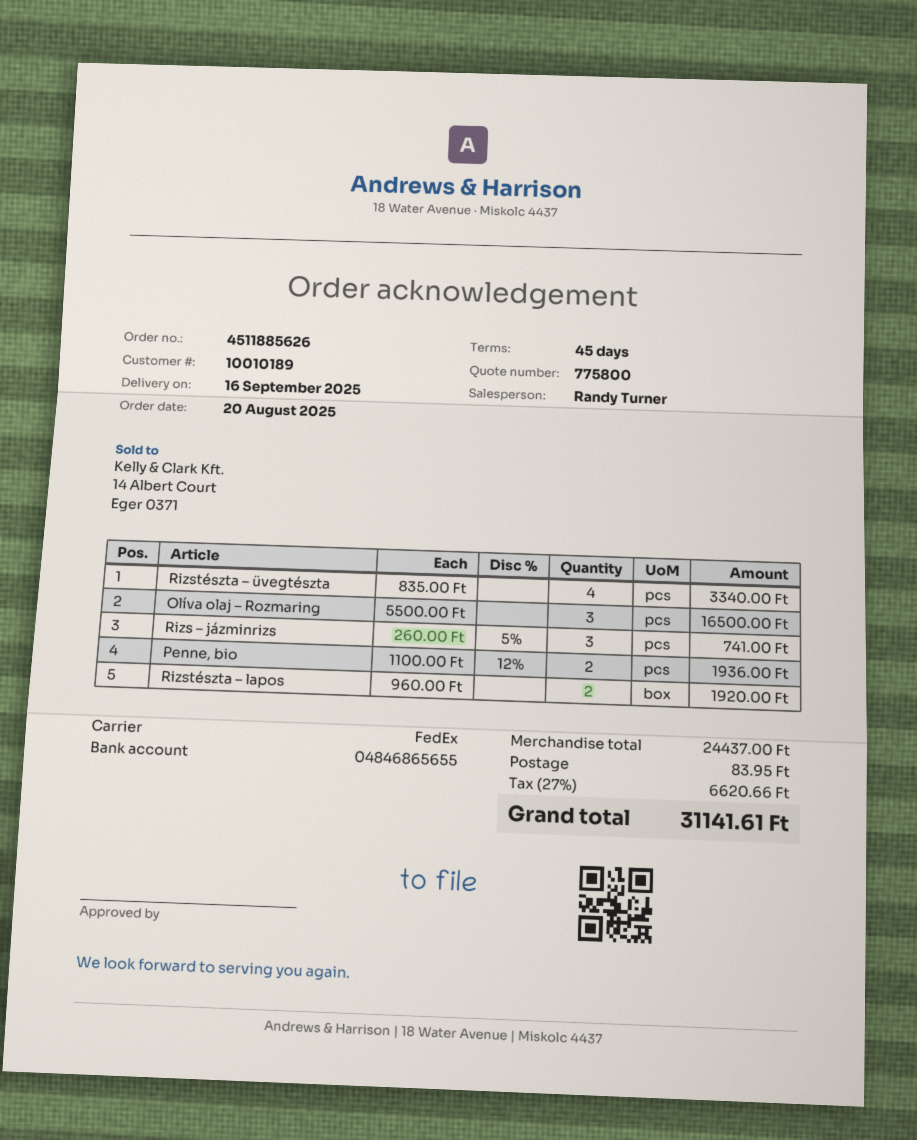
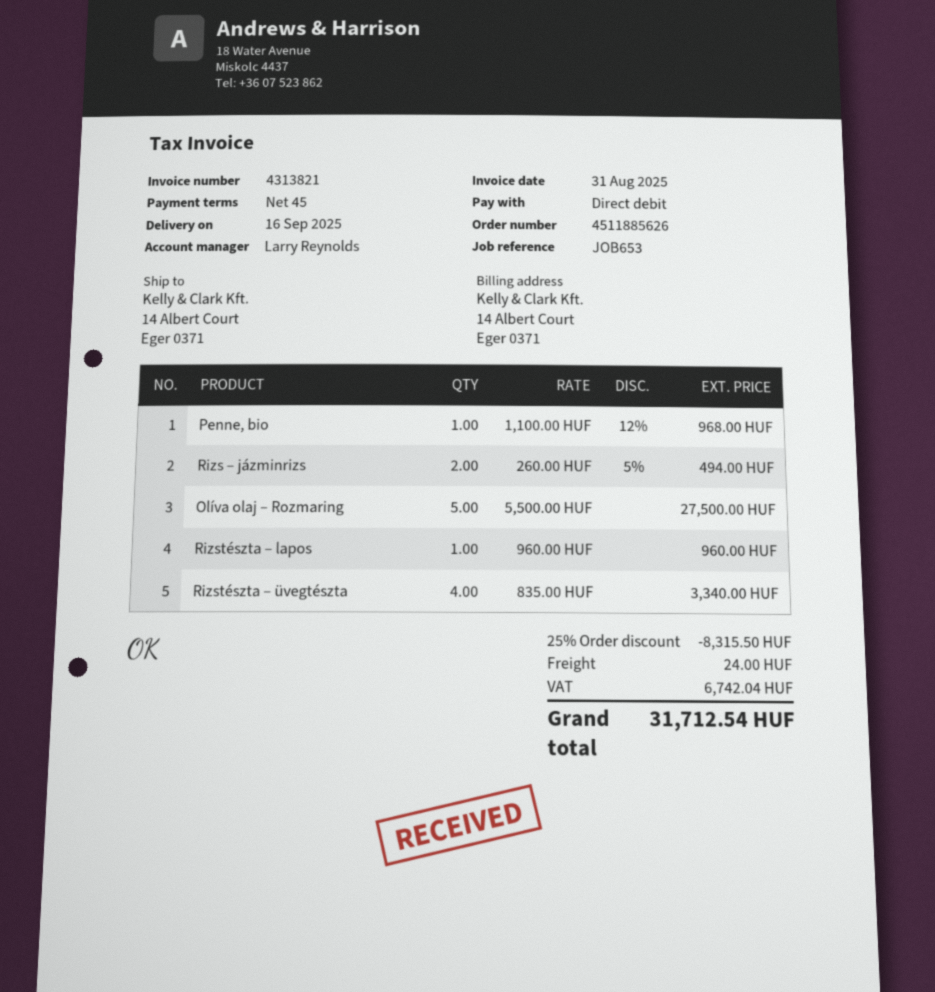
sales rep: Randy Turner -> Larry Reynolds
Olíva olaj – Rozmaring: 3 x 5500.00 = 16500.00 -> 5 x 5500.00 = 27500.00
Rizs – jázminrizs: 3 x 260.00 - 5% = 741.00 -> 2 x 260.00 - 5% = 494.00
Penne, bio: 2 x 1100.00 - 12% = 1936.00 -> 1 x 1100.00 - 12% = 968.00
Rizstészta – lapos: 2 x 960.00 = 1920.00 -> 1 x 960.00 = 960.00
discount: none -> 25% = 8315.50
shipping: 83.95 -> 24.00
tax: 6620.66 -> 6742.04
total: 31141.61 -> 31712.54

